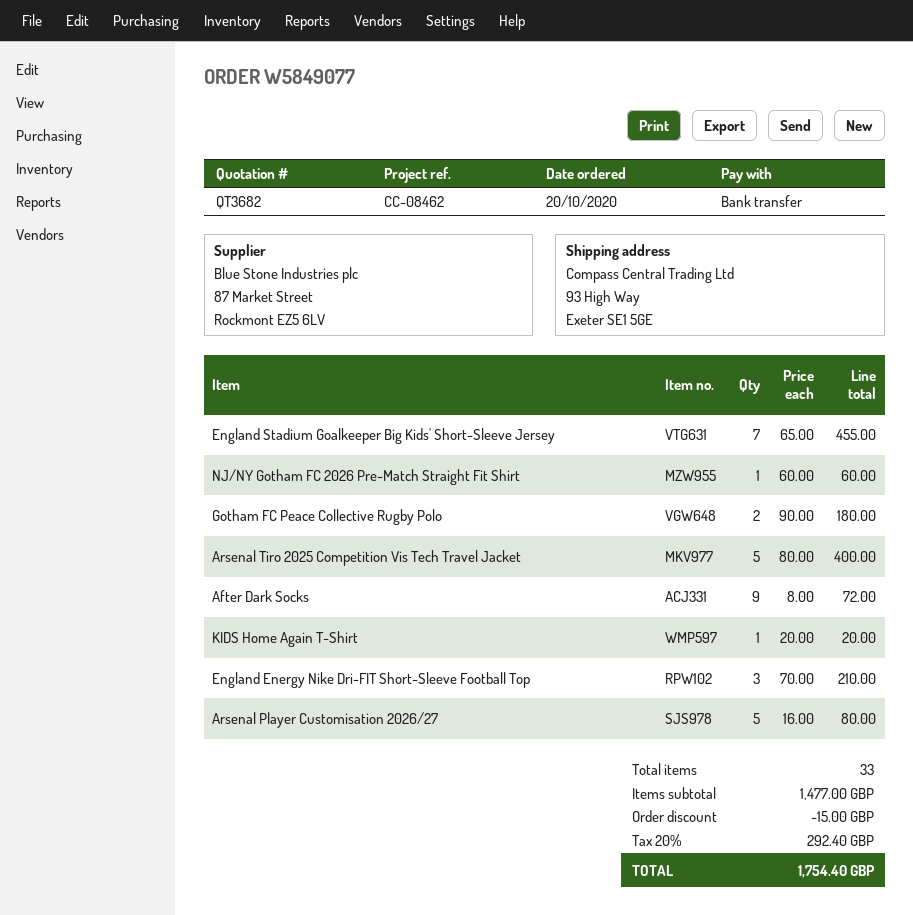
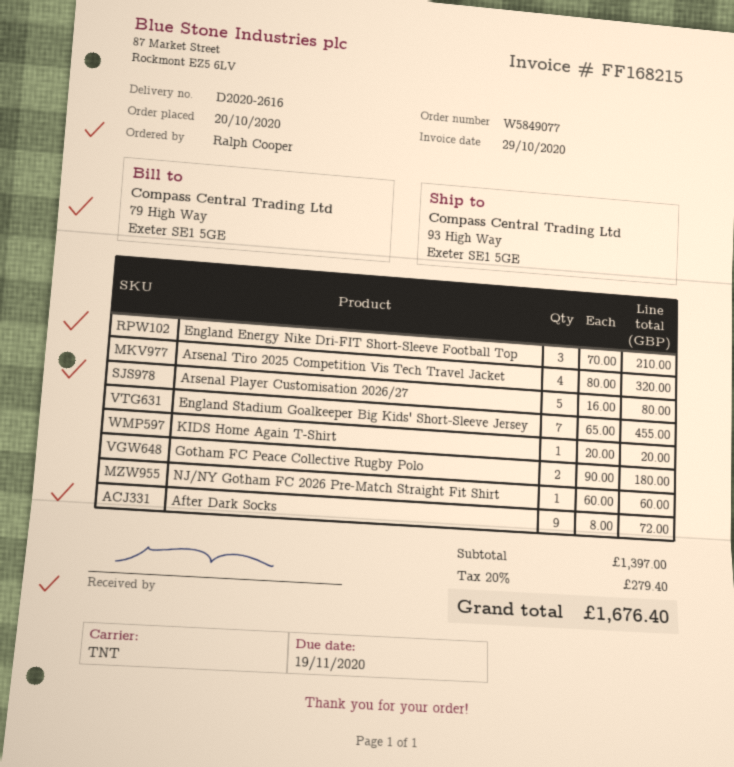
Arsenal Tiro 2025 Competition Vis Tech Travel Jacket: 5 x 80.00 = 400.00 -> 4 x 80.00 = 320.00
subtotal: 1477.00 -> 1397.00
discount: 15.00 -> none
tax: 20% = 292.40 -> 20% = 279.40
total: 1754.40 -> 1676.40

